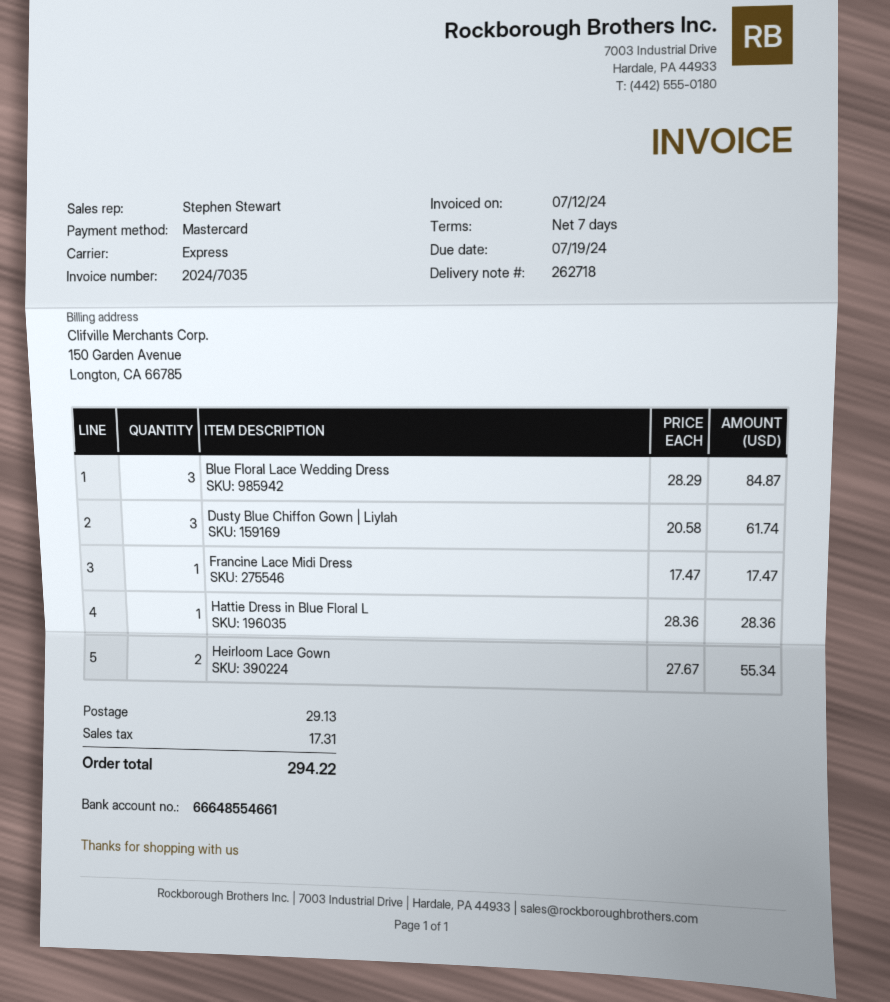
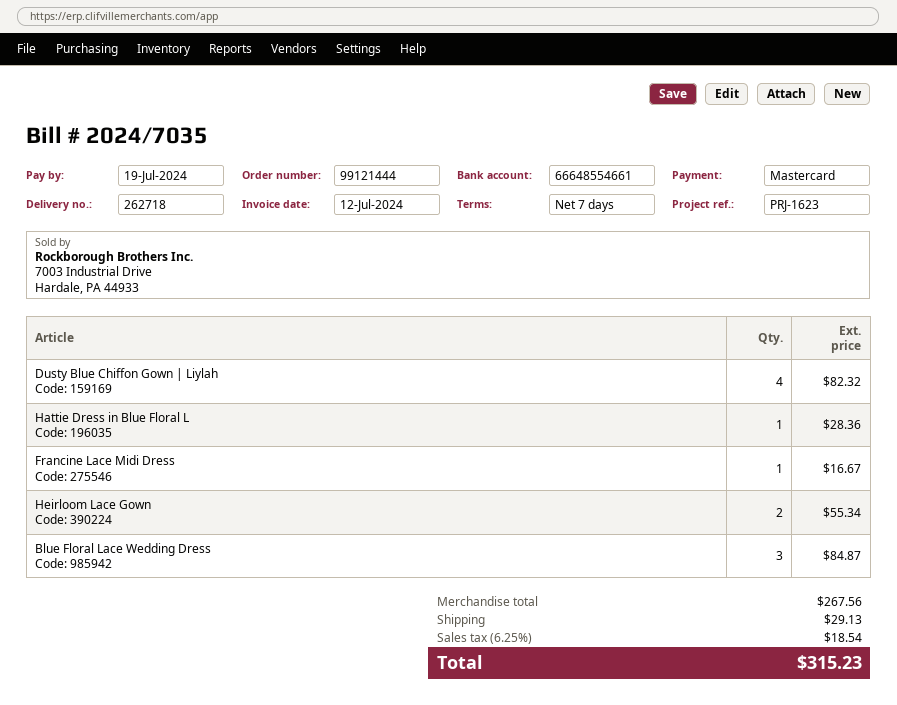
Dusty Blue Chiffon Gown | Liylah: 3 for 61.74 -> 4 for 82.32
Francine Lace Midi Dress: 1 for 17.47 -> 1 for 16.67
tax: 17.31 -> 18.54
total: 294.22 -> 315.23

